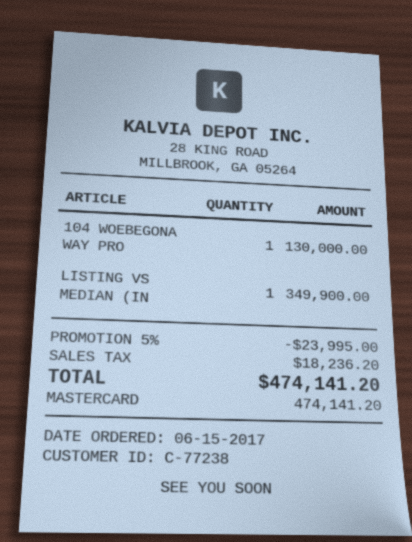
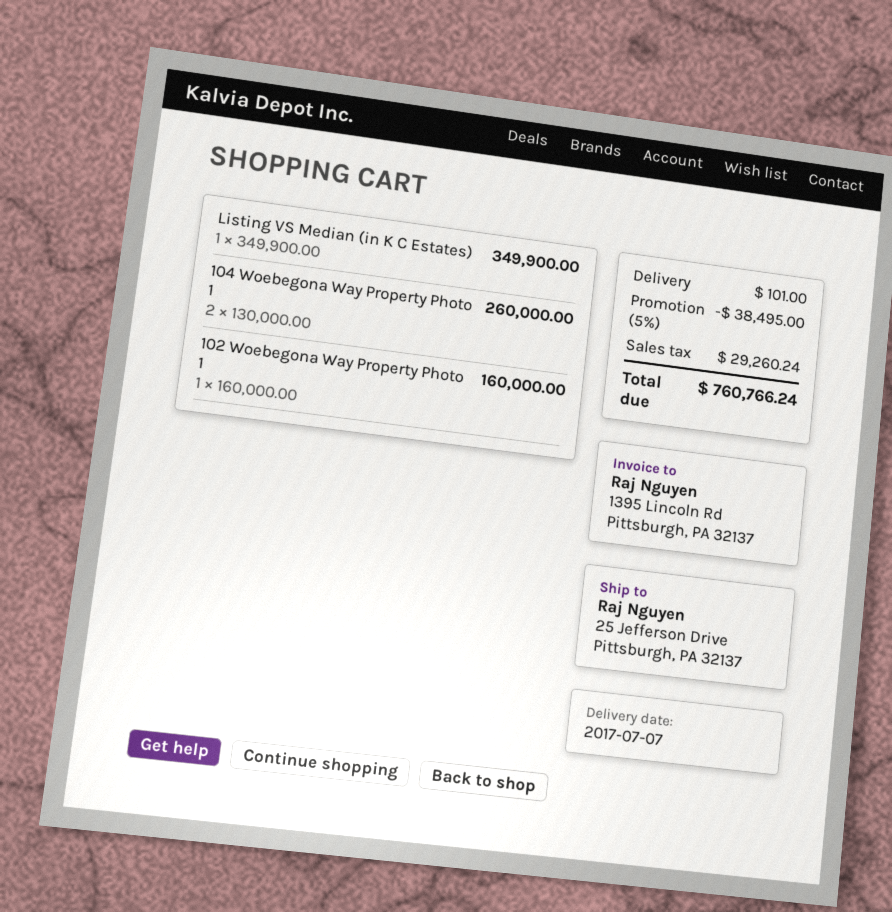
104 WOEBEGONA WAY PRO: 1 for 130000.00 -> 2 for 260000.00
102 Woebegona Way Property Photo 1: none -> 1 for 160000.00
discount: 5% = 23995.00 -> 5% = 38495.00
shipping: none -> 101.00
tax: 18236.20 -> 29260.24
total: 474141.20 -> 760766.24

